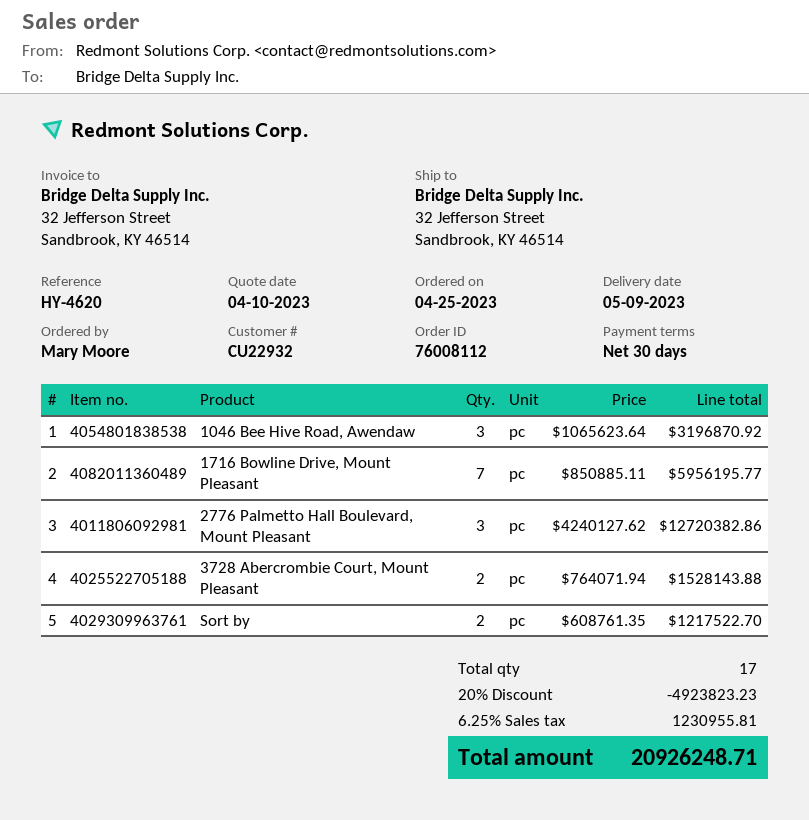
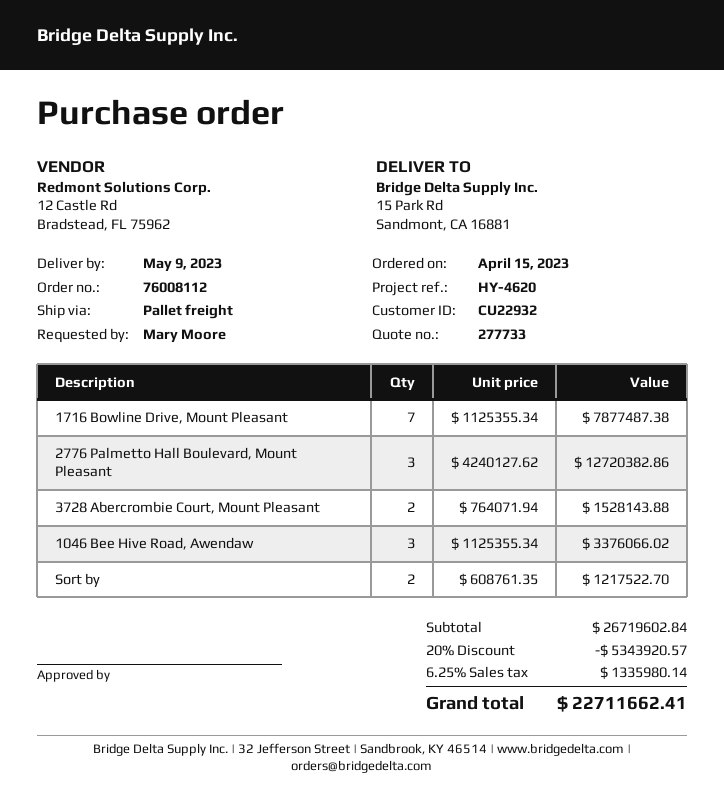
order date: 2023-04-25 -> 2023-04-15
ship to: 32 Jefferson Street, Sandbrook, KY 46514 -> 15 Park Rd, Sandmont, CA 16881
1046 Bee Hive Road, Awendaw: 3 x 1065623.64 = 3196870.92 -> 3 x 1125355.34 = 3376066.02
1716 Bowline Drive, Mount Pleasant: 7 x 850885.11 = 5956195.77 -> 7 x 1125355.34 = 7877487.38
discount: 20% = 4923823.23 -> 20% = 5343920.57
tax: 6.25% = 1230955.81 -> 6.25% = 1335980.14
total: 20926248.71 -> 22711662.41

